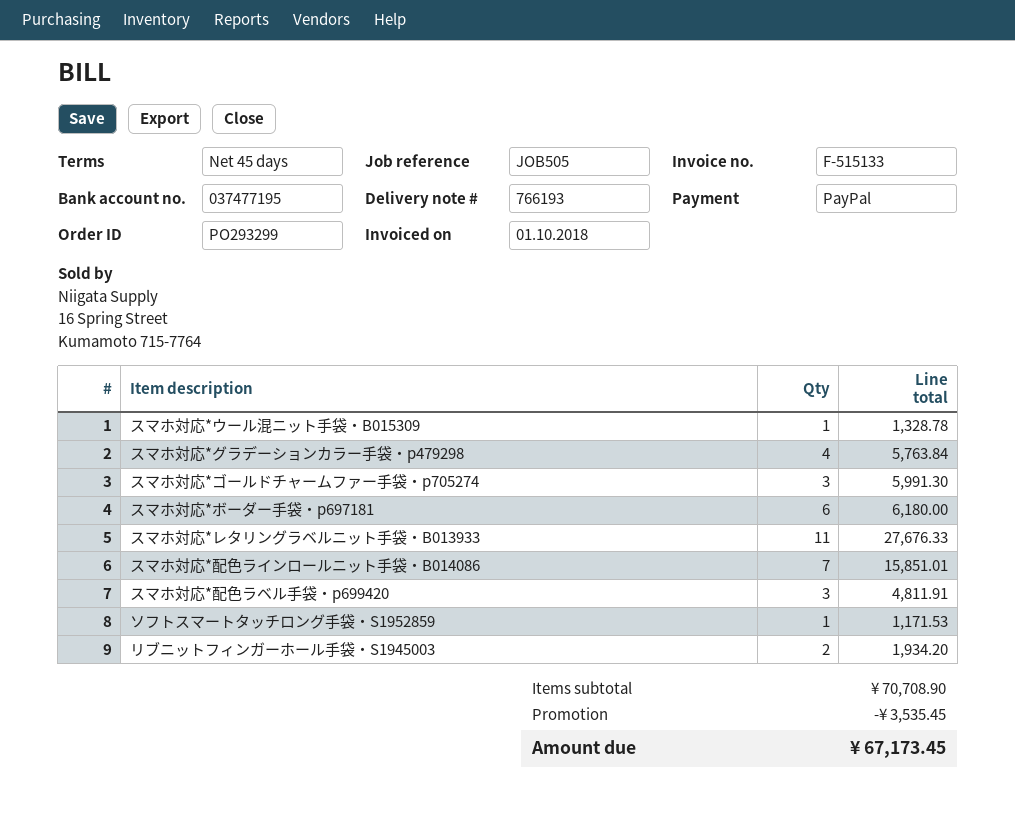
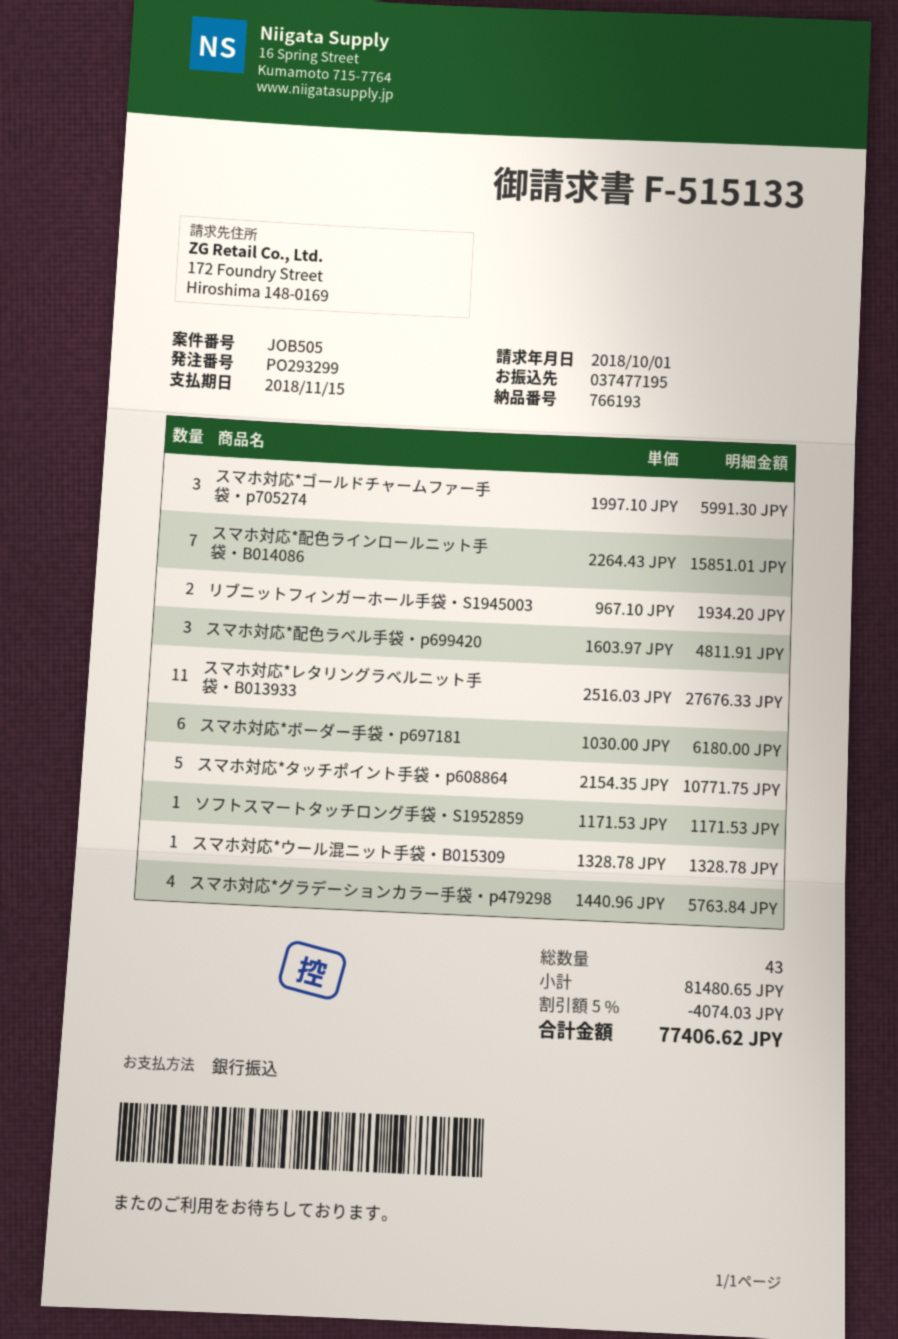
payment method: PayPal -> bank transfer
スマホ対応*タッチポイント手袋・p608864: none -> 5 for 10771.75
subtotal: 70708.90 -> 81480.65
discount: 3535.45 -> 4074.03
total: 67173.45 -> 77406.62

